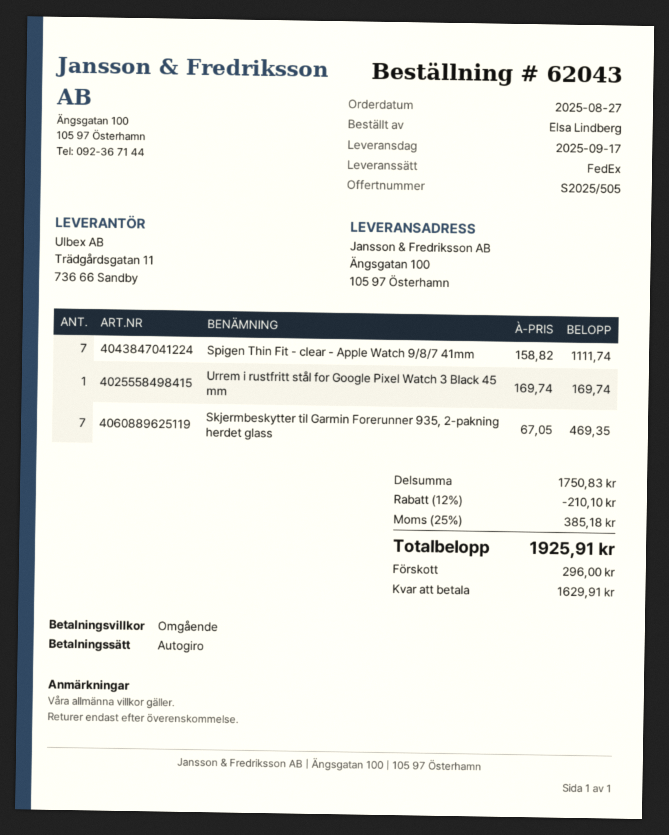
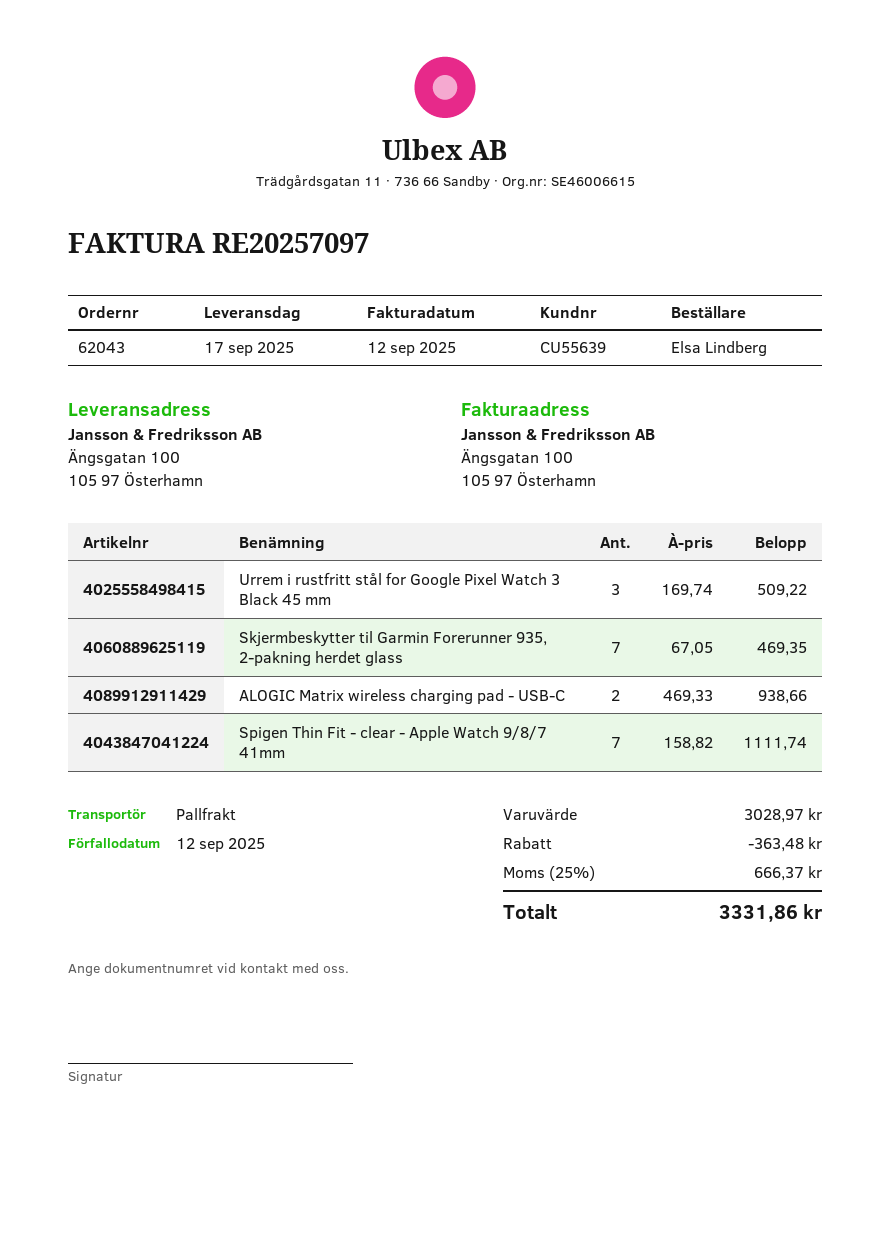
shipping method: FedEx -> pallet freight
Urrem i rustfritt stål for Google Pixel Watch 3 Black 45 mm: 1 x 169.74 = 169.74 -> 3 x 169.74 = 509.22
ALOGIC Matrix wireless charging pad - USB-C: none -> 2 x 469.33 = 938.66
subtotal: 1750.83 -> 3028.97
discount: 210.10 -> 363.48
tax: 25% = 385.18 -> 25% = 666.37
total: 1925.91 -> 3331.86

